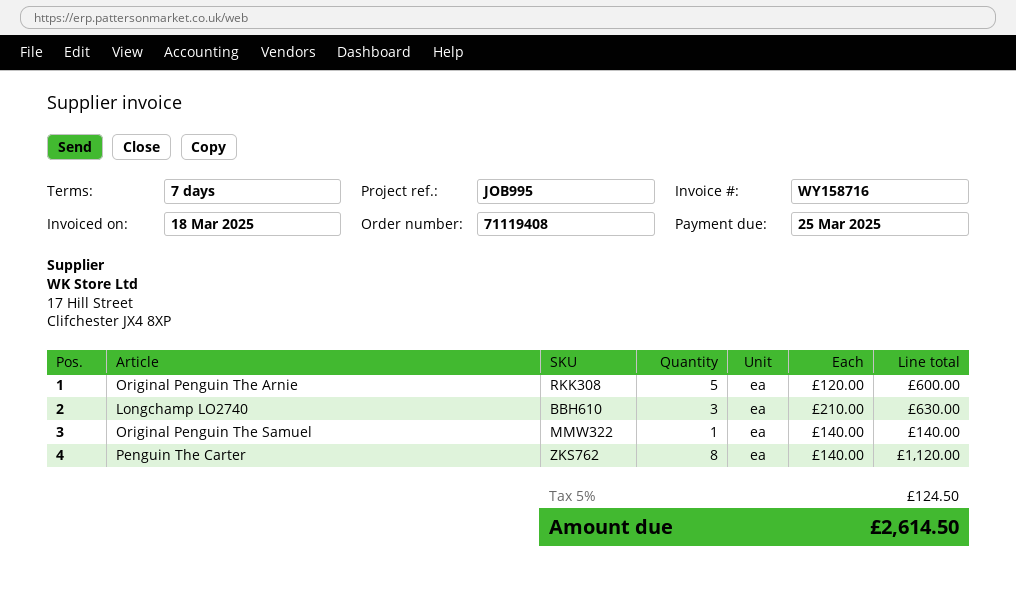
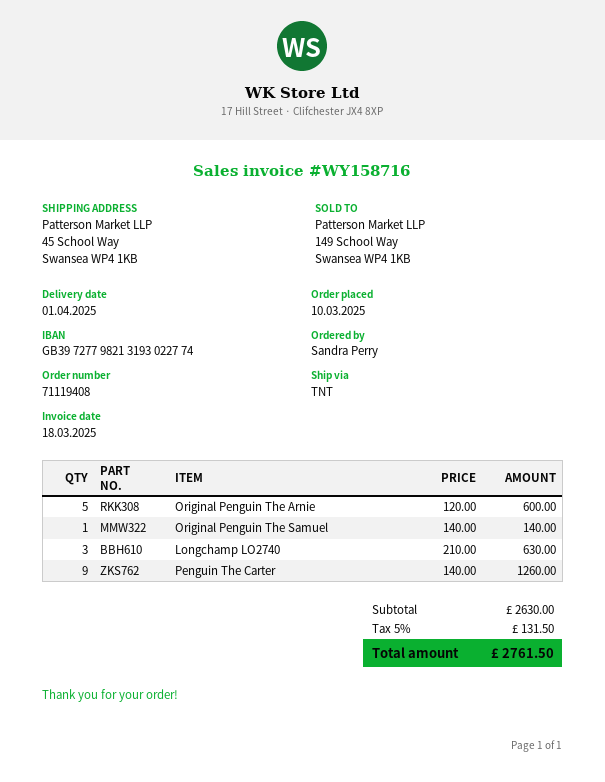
Penguin The Carter: 8 x 140.00 = 1120.00 -> 9 x 140.00 = 1260.00
tax: 5% = 124.50 -> 5% = 131.50
total: 2614.50 -> 2761.50

